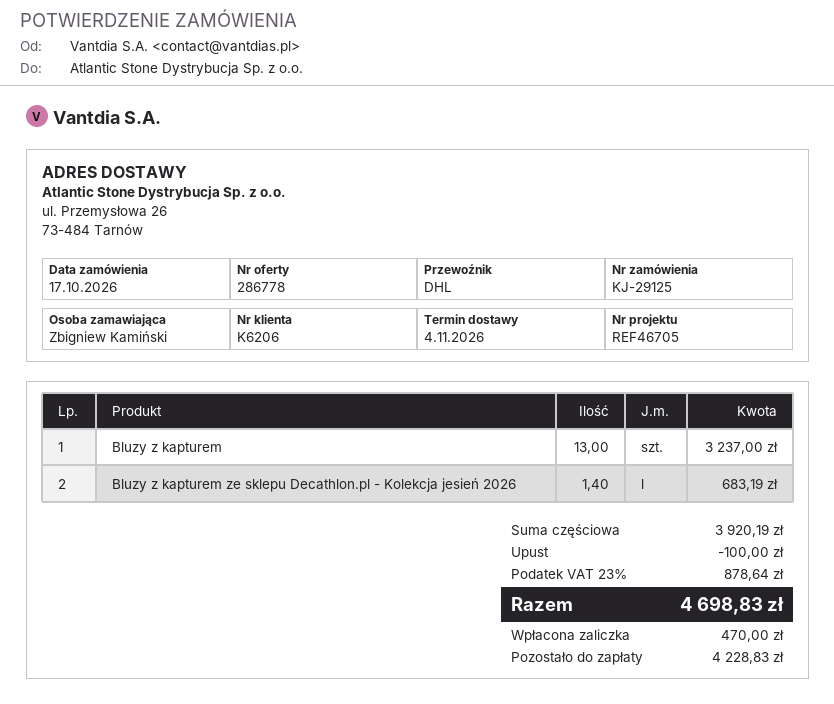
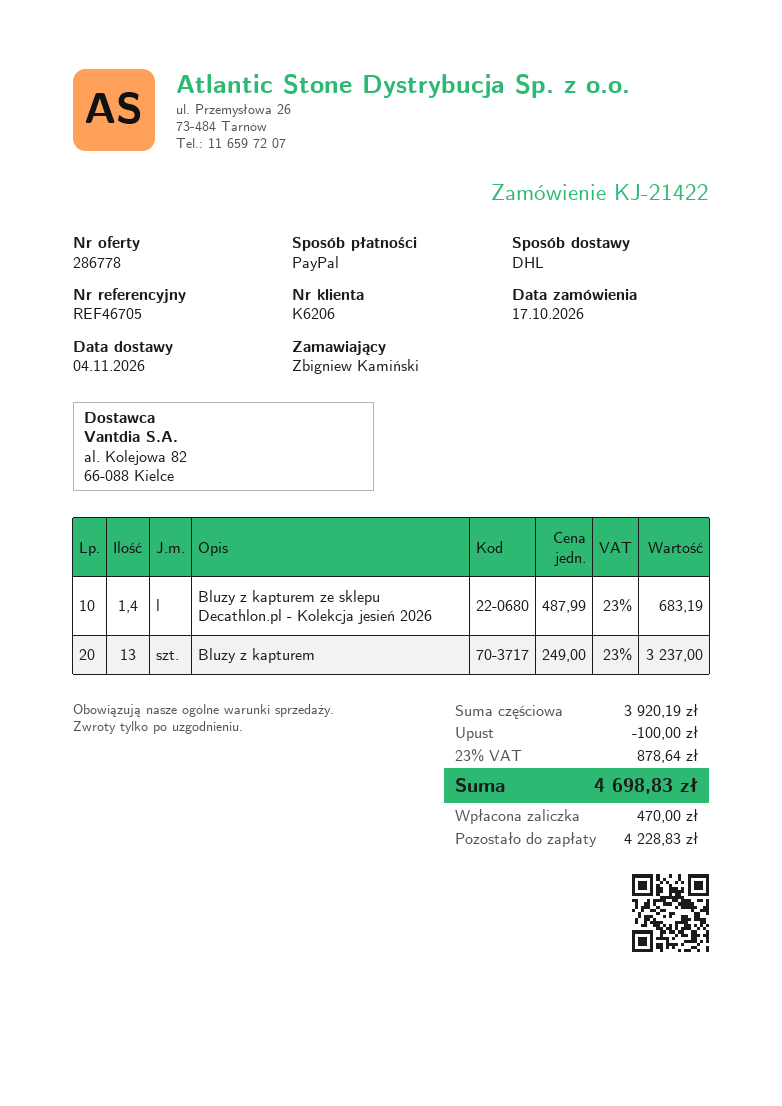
order number: KJ-29125 -> KJ-21422

